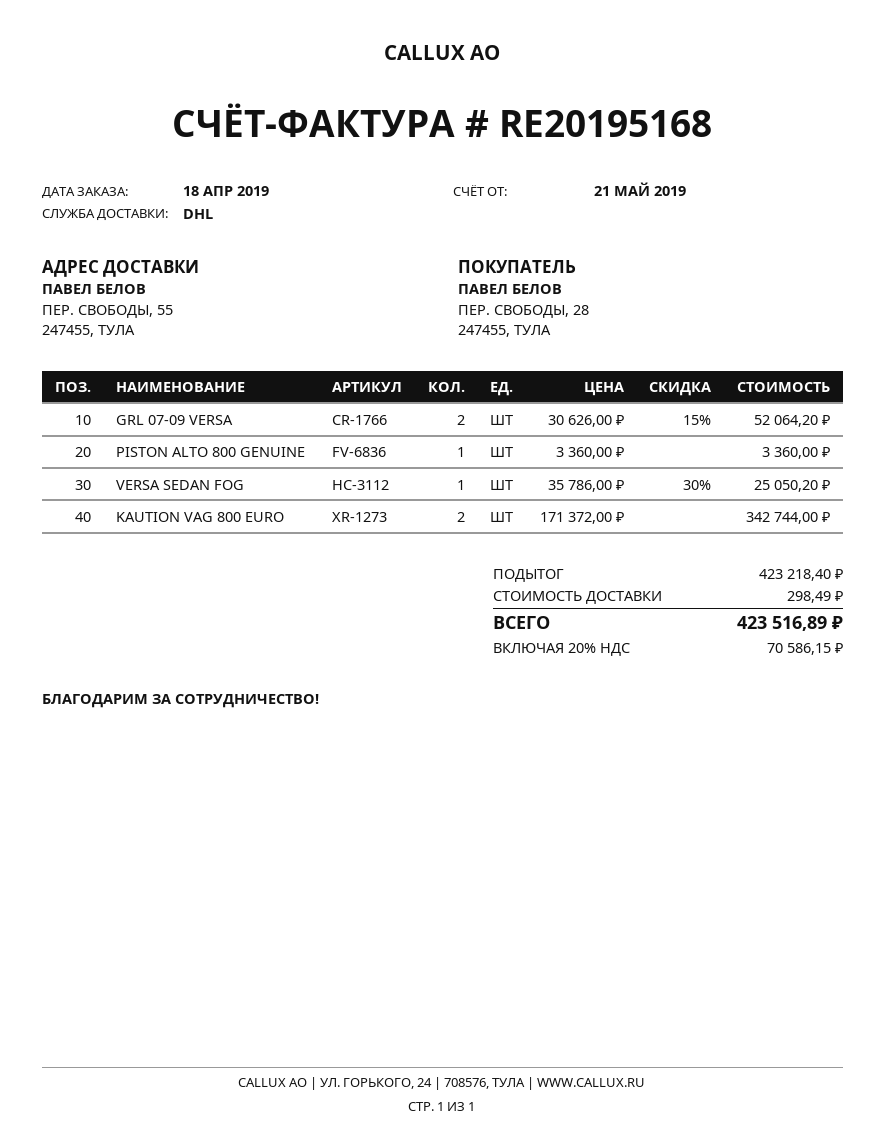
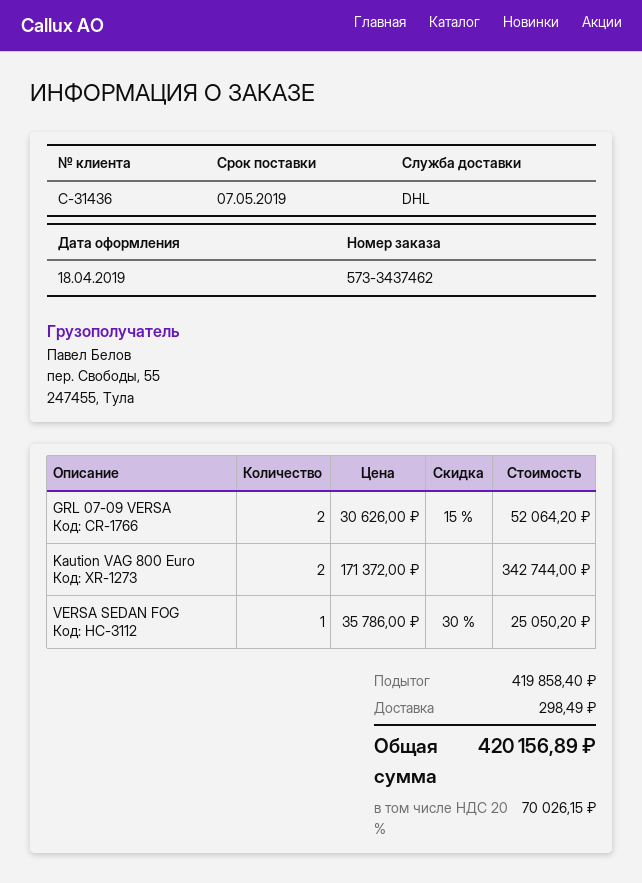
PISTON ALTO 800 GENUINE: 1 x 3360.00 = 3360.00 -> none
subtotal: 423218.40 -> 419858.40
tax: 20% = 70586.15 -> 20% = 70026.15
total: 423516.89 -> 420156.89

